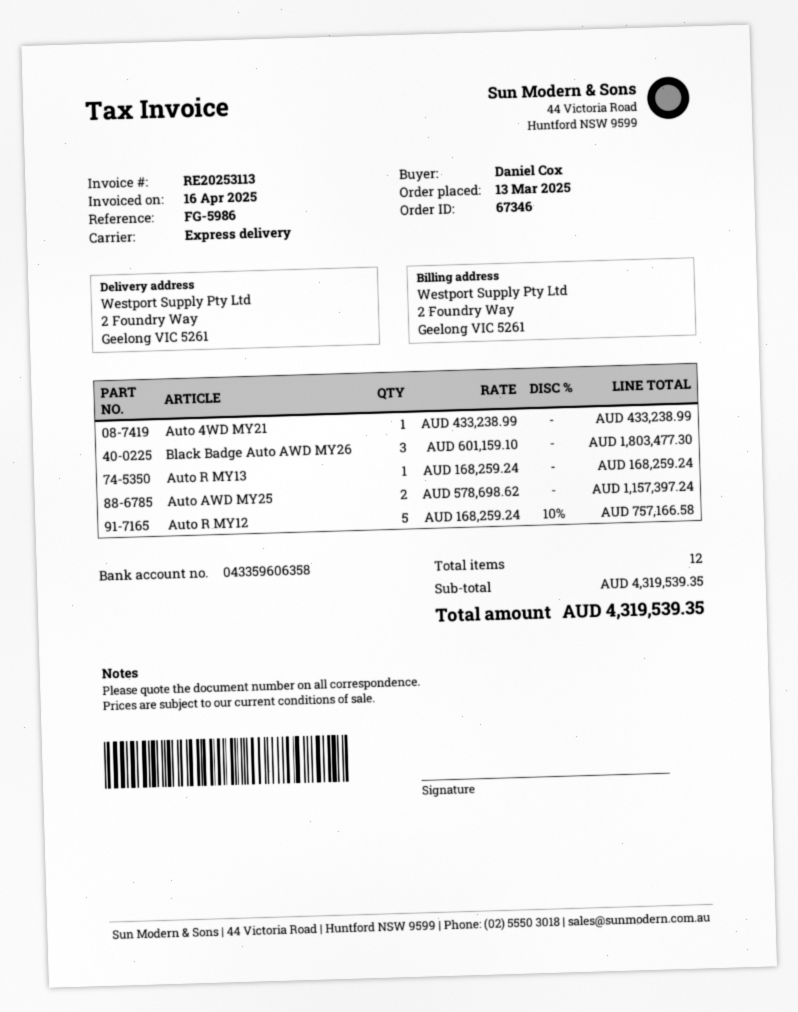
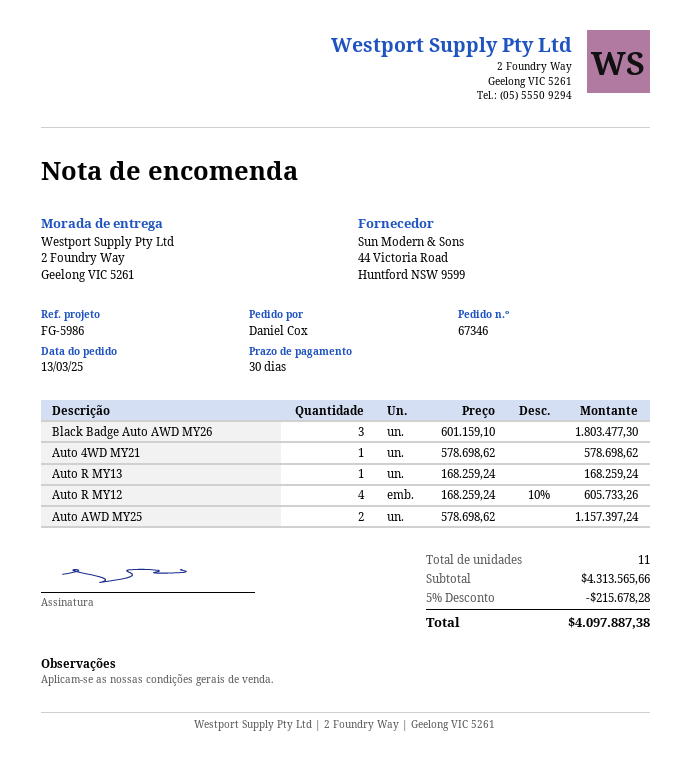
Auto 4WD MY21: 1 x 433238.99 = 433238.99 -> 1 x 578698.62 = 578698.62
Auto R MY12: 5 x 168259.24 - 10% = 757166.58 -> 4 x 168259.24 - 10% = 605733.26
total quantity: 12 -> 11
subtotal: 4319539.35 -> 4313565.66
discount: none -> 5% = 215678.28
total: 4319539.35 -> 4097887.38

